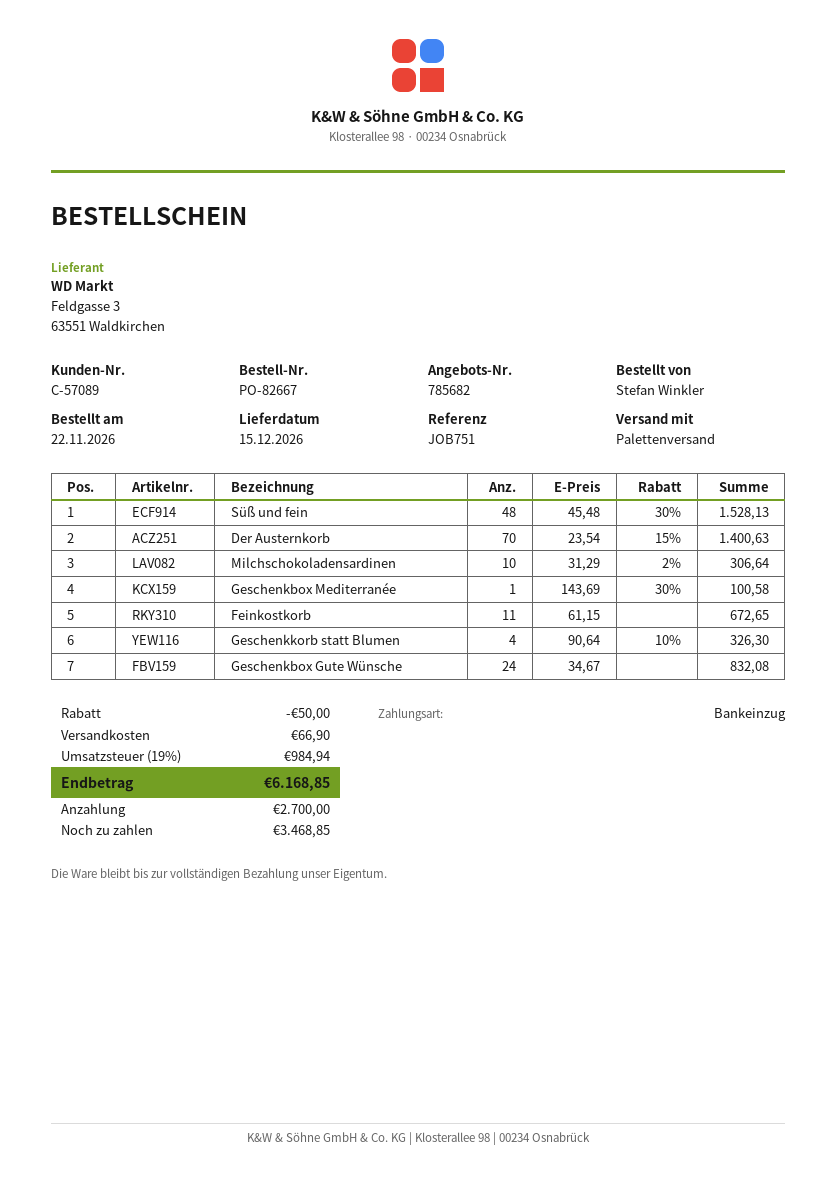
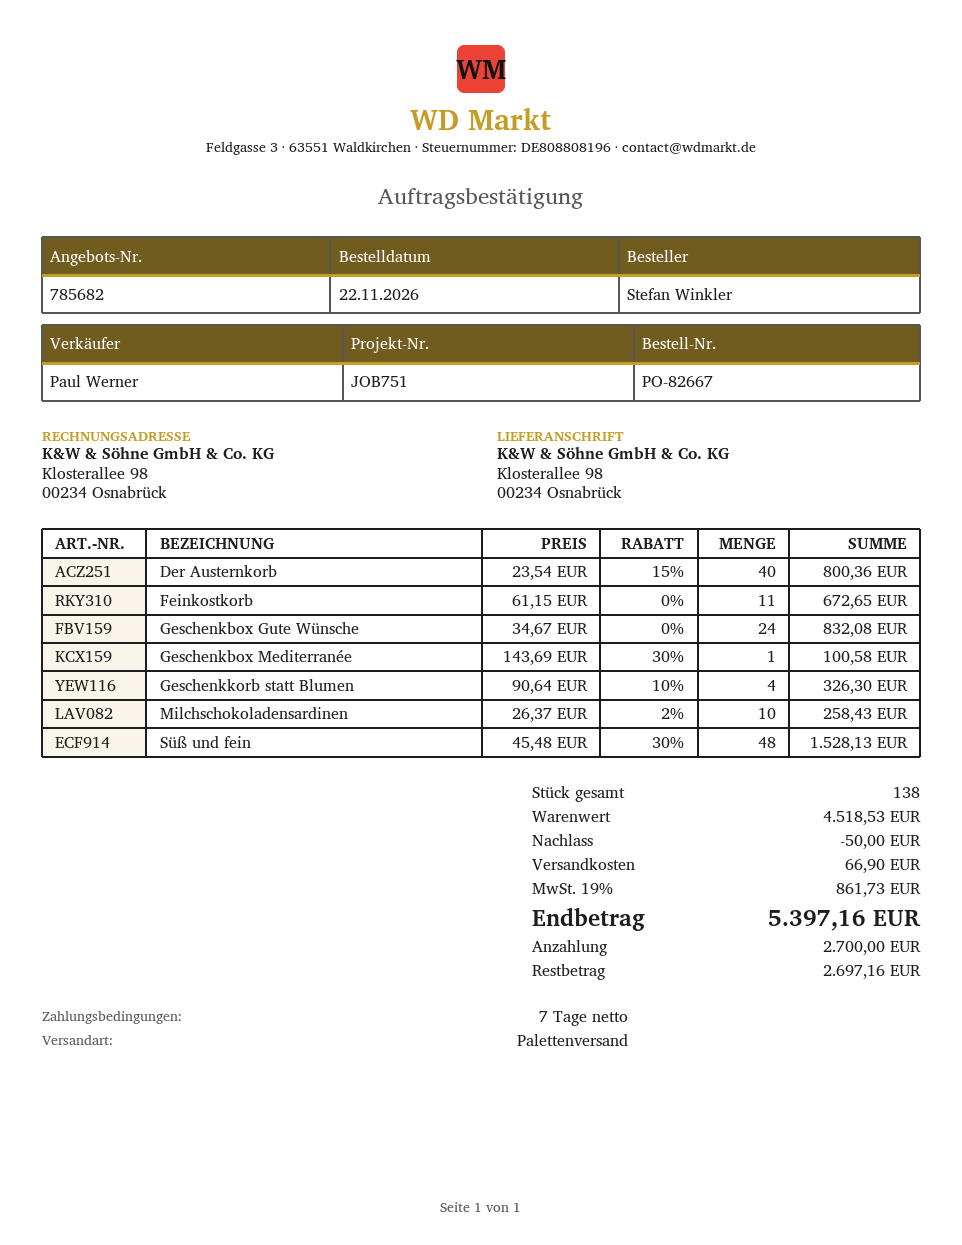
Der Austernkorb: 70 x 23.54 - 15% = 1400.63 -> 40 x 23.54 - 15% = 800.36
Milchschokoladensardinen: 10 x 31.29 - 2% = 306.64 -> 10 x 26.37 - 2% = 258.43
tax: 19% = 984.94 -> 19% = 861.73
total: 6168.85 -> 5397.16
balance: 3468.85 -> 2697.16

